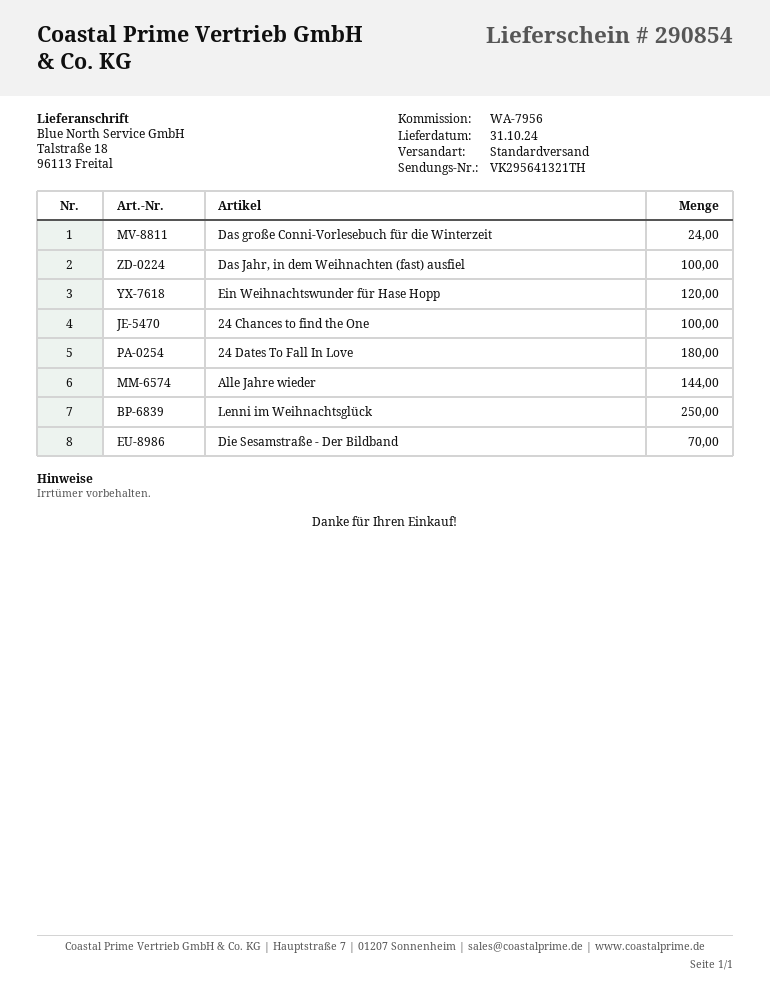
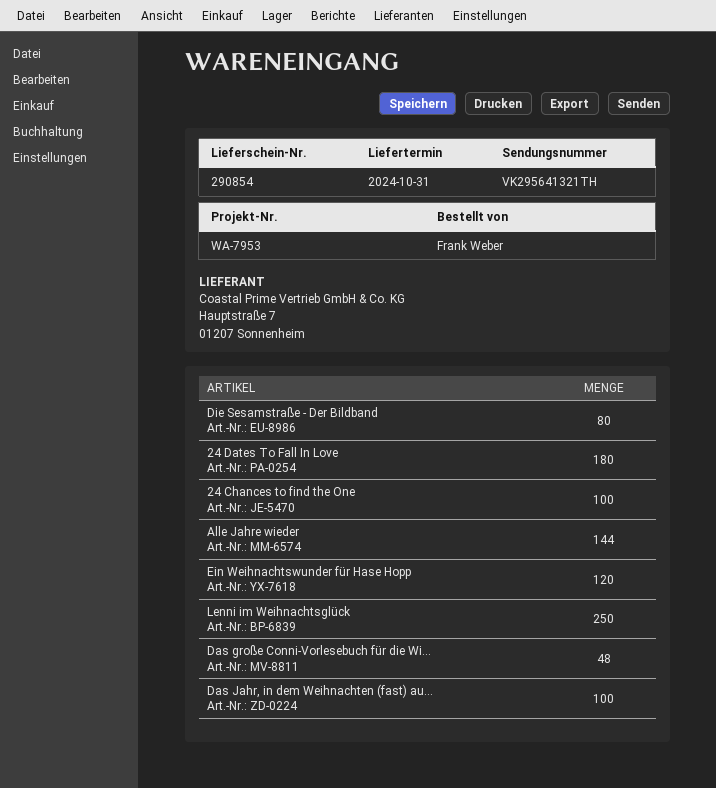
reference: WA-7956 -> WA-7953
Das große Conni-Vorlesebuch für die Winterzeit: 24 -> 48
Die Sesamstraße - Der Bildband: 70 -> 80

